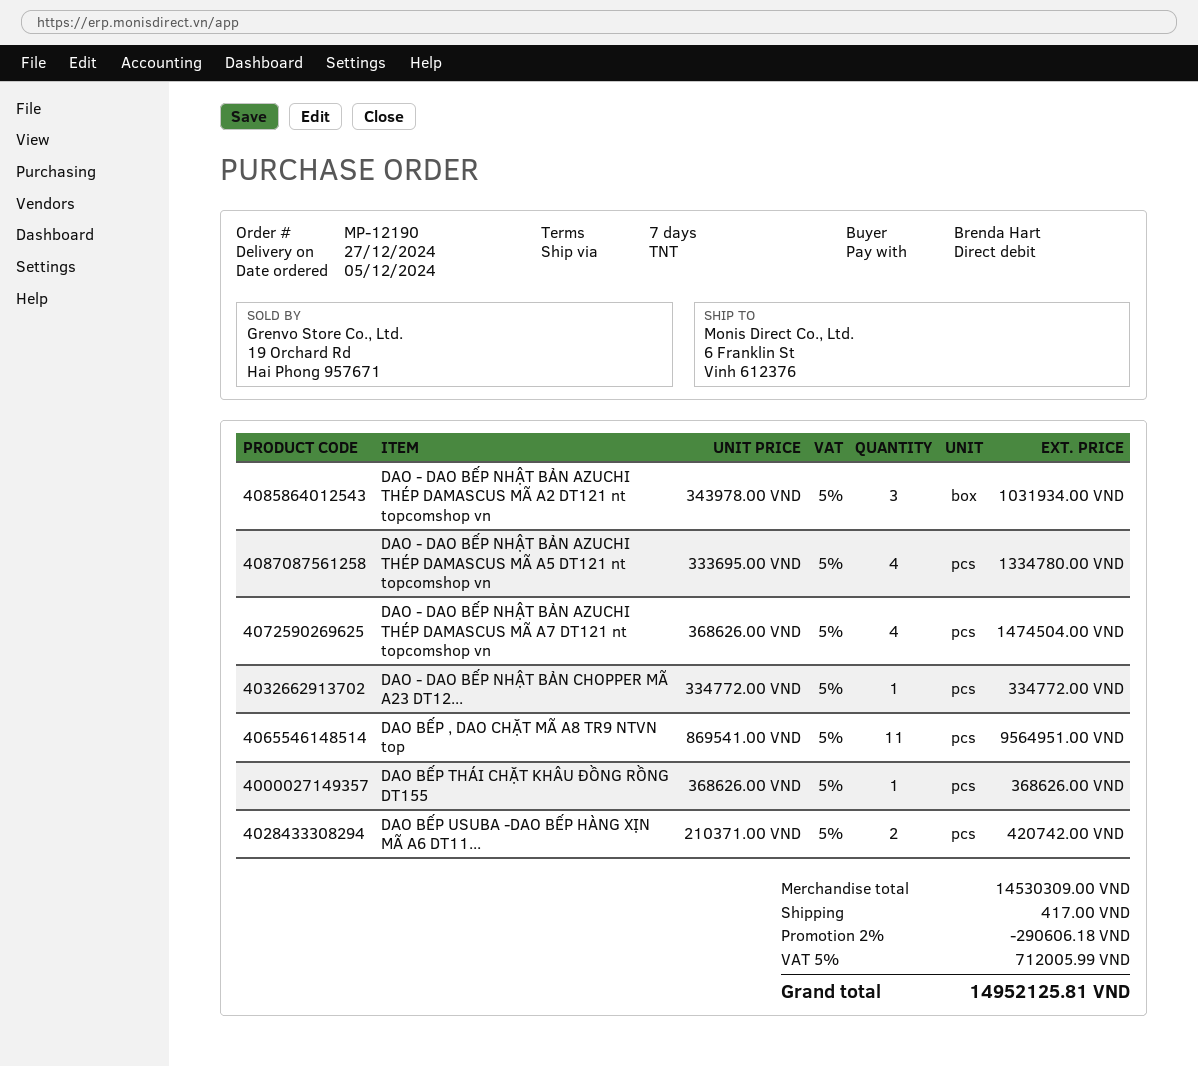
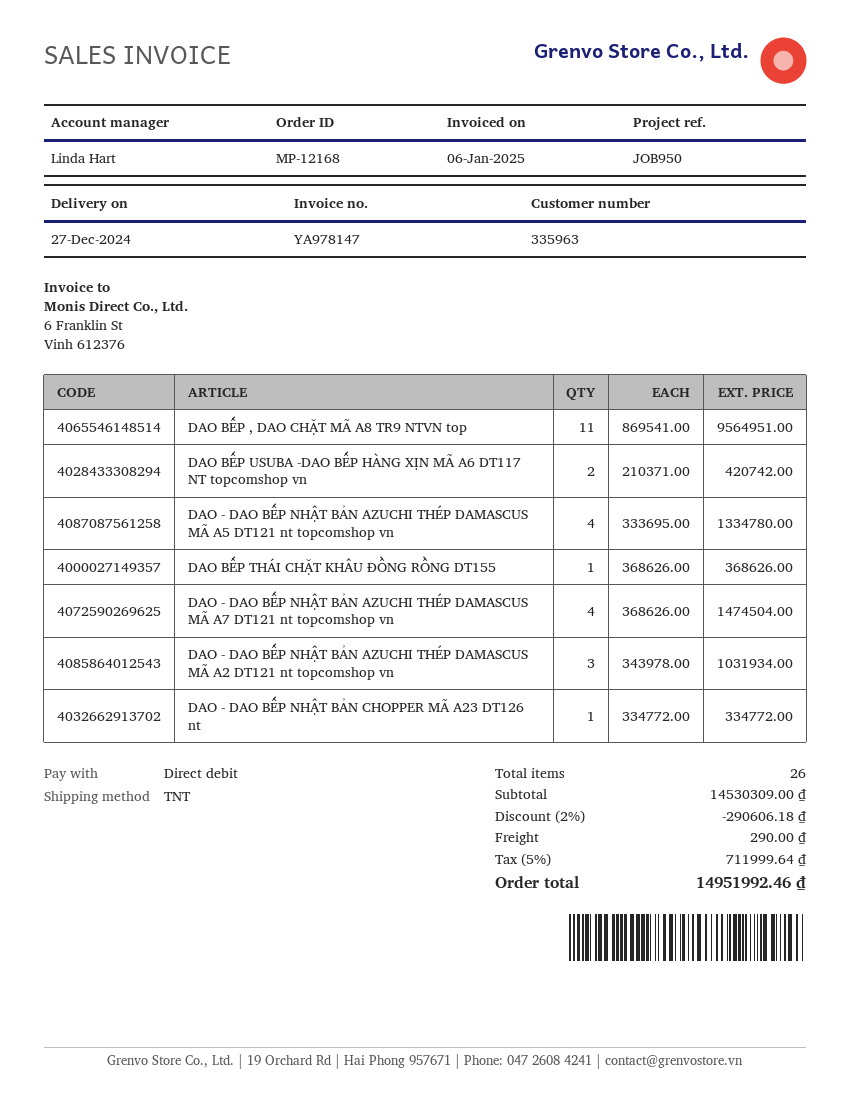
order number: MP-12190 -> MP-12168
shipping: 417.00 -> 290.00
tax: 5% = 712005.99 -> 5% = 711999.64
total: 14952125.81 -> 14951992.46

